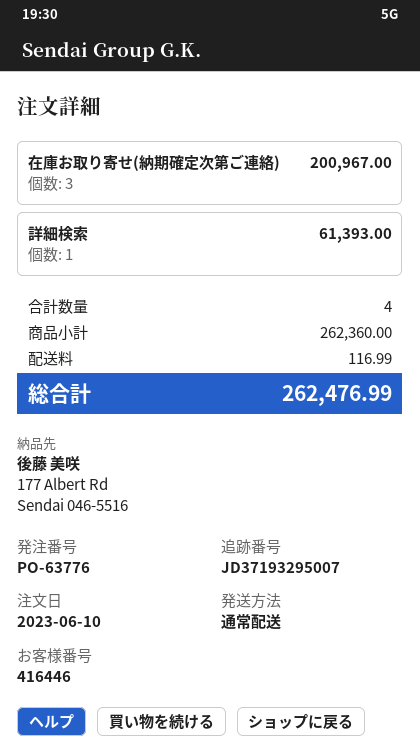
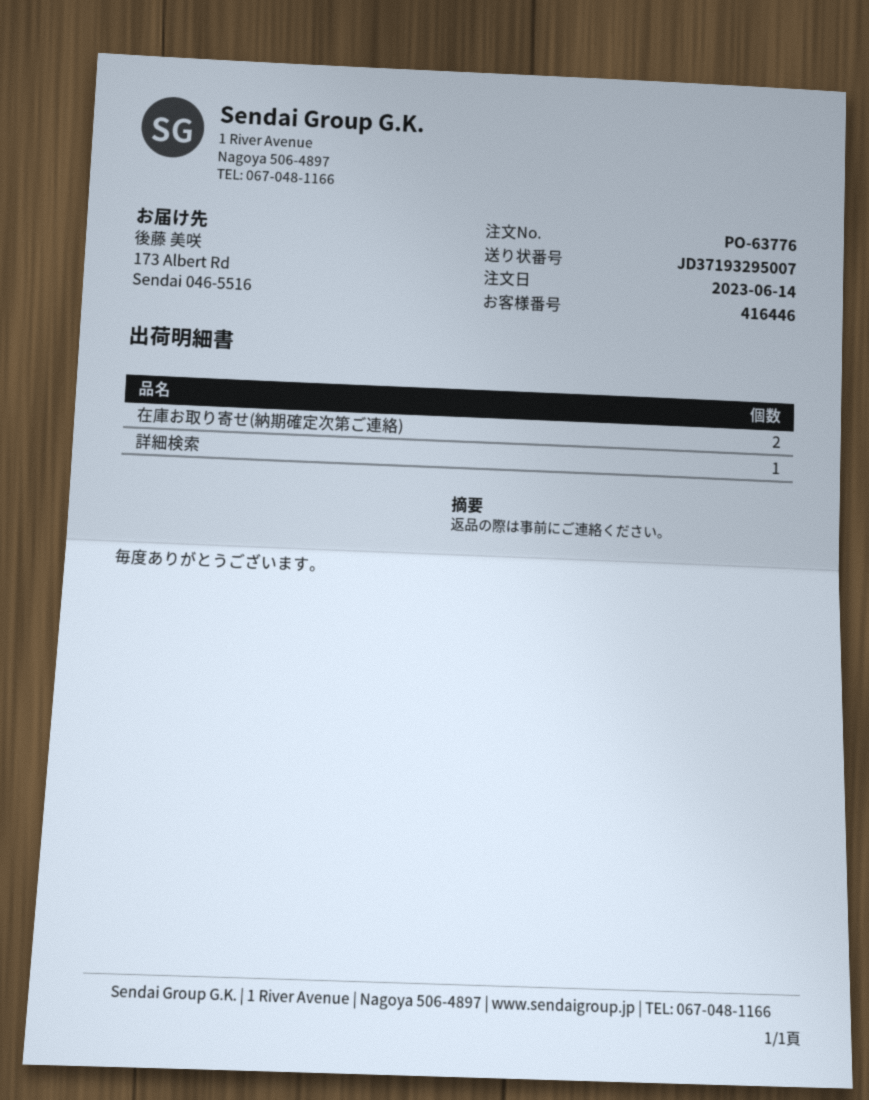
order date: 2023-06-10 -> 2023-06-14
ship to: 177 Albert Rd, Sendai 046-5516 -> 173 Albert Rd, Sendai 046-5516
在庫お取り寄せ(納期確定次第ご連絡): 3 -> 2

